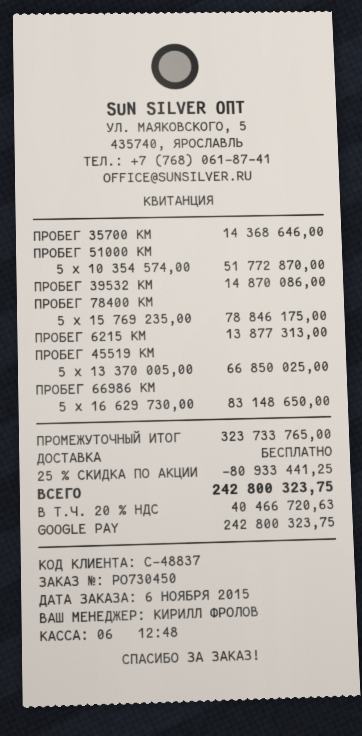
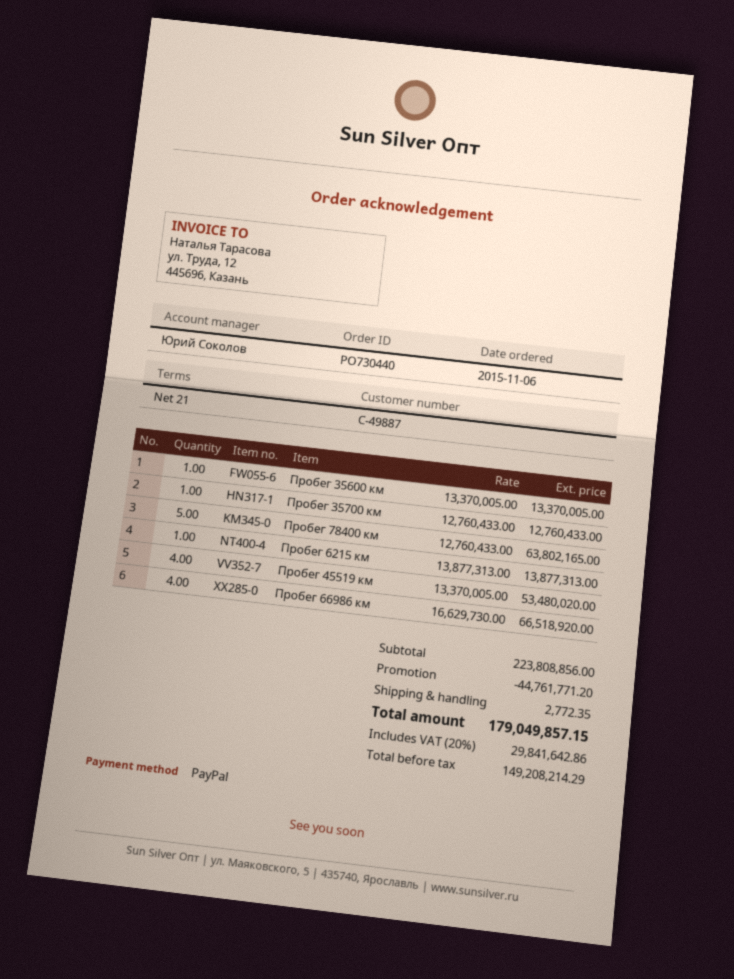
order number: PO730450 -> PO730440
customer number: C-48837 -> C-49887
sales rep: КИРИЛЛ ФРОЛОВ -> Юрий Соколов
payment method: Google Pay -> PayPal
ПРОБЕГ 35700 КМ: 1 x 14368646.00 = 14368646.00 -> 1 x 12760433.00 = 12760433.00
ПРОБЕГ 51000 КМ: 5 x 10354574.00 = 51772870.00 -> none
ПРОБЕГ 39532 КМ: 1 x 14870086.00 = 14870086.00 -> none
ПРОБЕГ 78400 КМ: 5 x 15769235.00 = 78846175.00 -> 5 x 12760433.00 = 63802165.00
ПРОБЕГ 45519 КМ: 5 x 13370005.00 = 66850025.00 -> 4 x 13370005.00 = 53480020.00
ПРОБЕГ 66986 КМ: 5 x 16629730.00 = 83148650.00 -> 4 x 16629730.00 = 66518920.00
Пробег 35600 км: none -> 1 x 13370005.00 = 13370005.00
subtotal: 323733765.00 -> 223808856.00
discount: 80933441.25 -> 44761771.20
shipping: 0.00 -> 2772.35
tax: 20% = 40466720.63 -> 20% = 29841642.86
total: 242800323.75 -> 179049857.15

